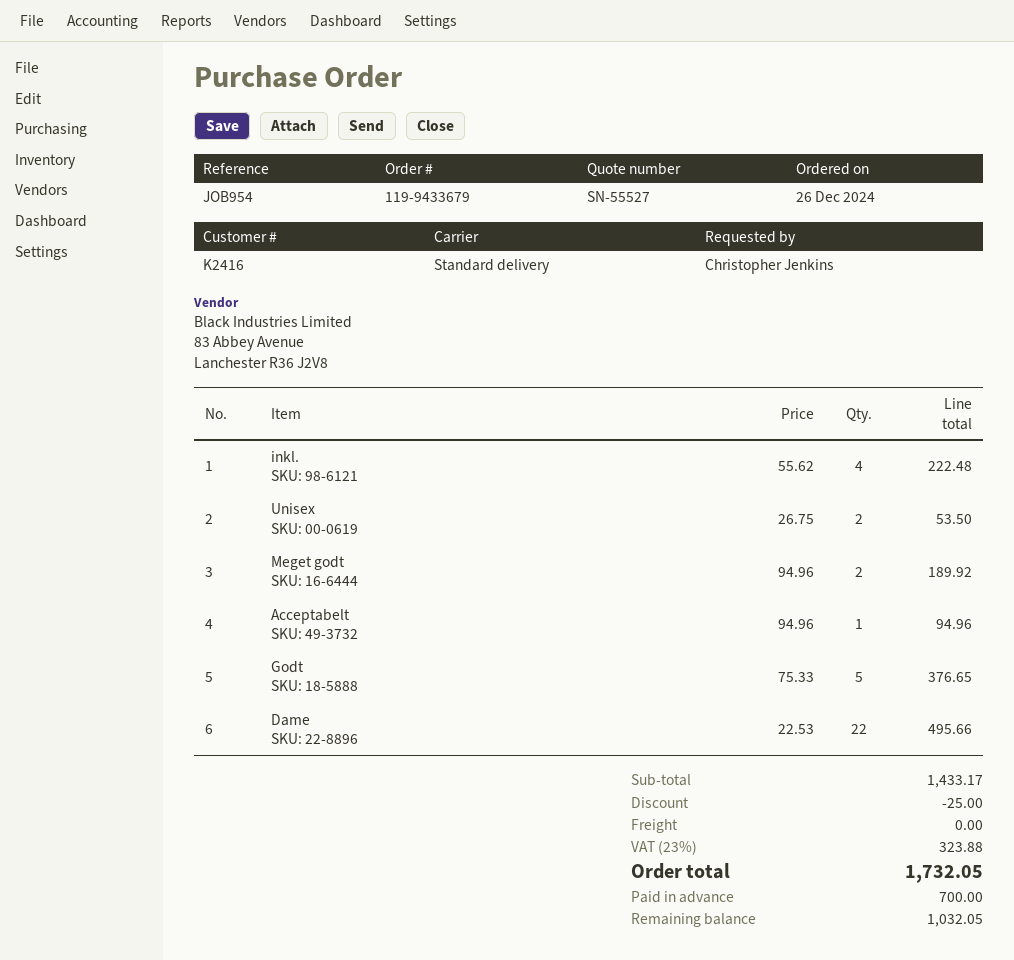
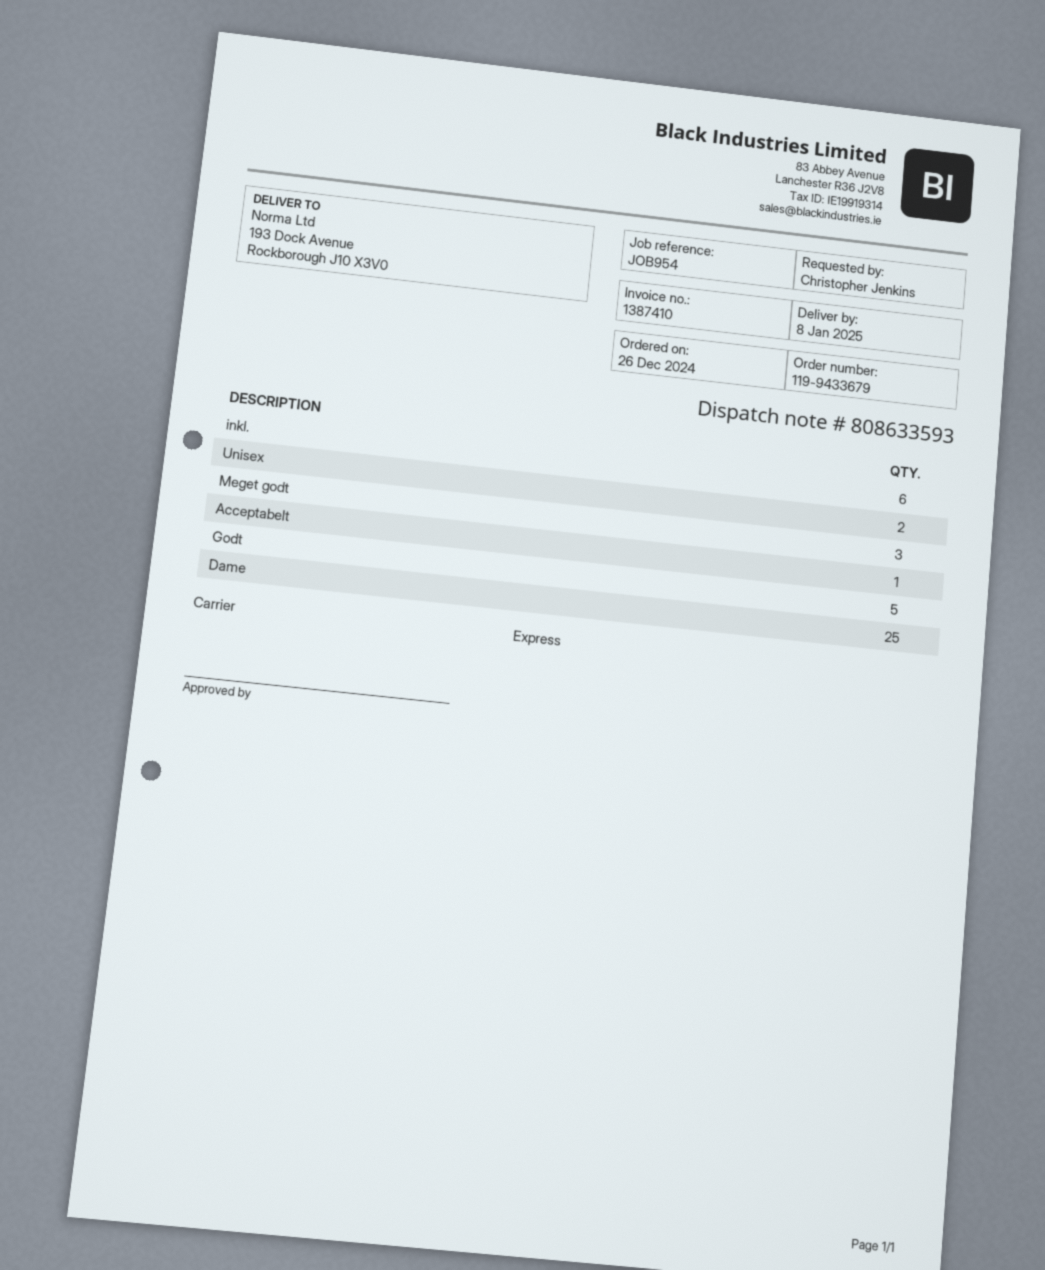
shipping method: standard -> express
inkl.: 4 -> 6
Meget godt: 2 -> 3
Dame: 22 -> 25

